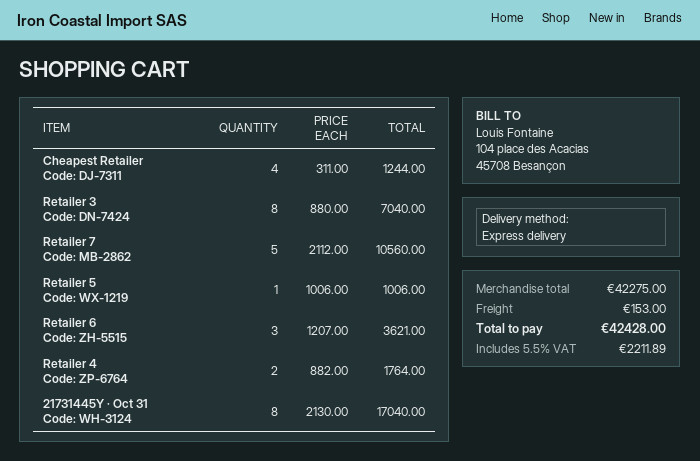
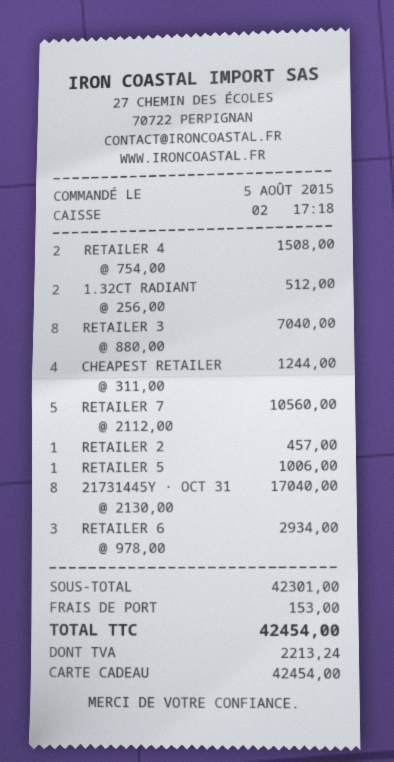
Retailer 6: 3 x 1207.00 = 3621.00 -> 3 x 978.00 = 2934.00
Retailer 4: 2 x 882.00 = 1764.00 -> 2 x 754.00 = 1508.00
1.32CT RADIANT: none -> 2 x 256.00 = 512.00
RETAILER 2: none -> 1 x 457.00 = 457.00
subtotal: 42275.00 -> 42301.00
tax: 2211.89 -> 2213.24
total: 42428.00 -> 42454.00

